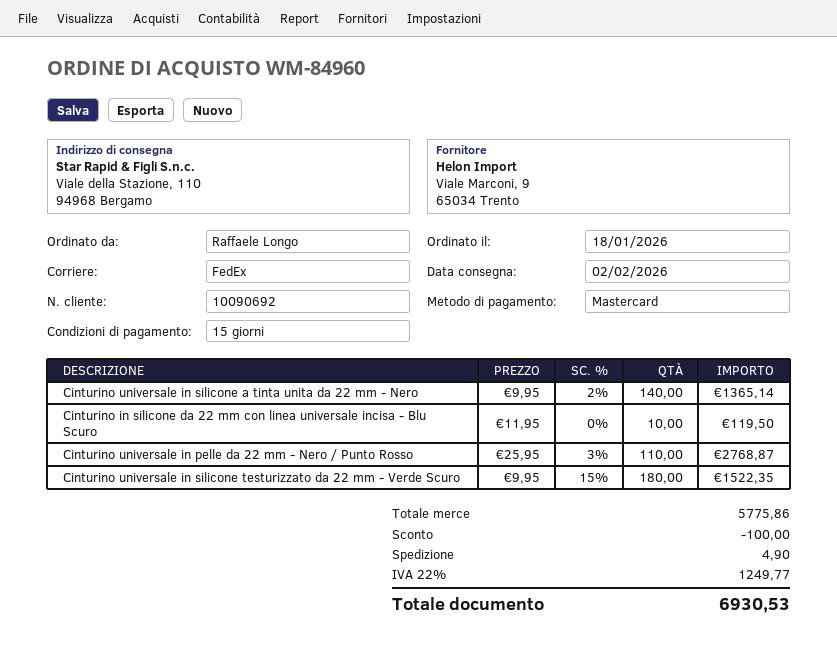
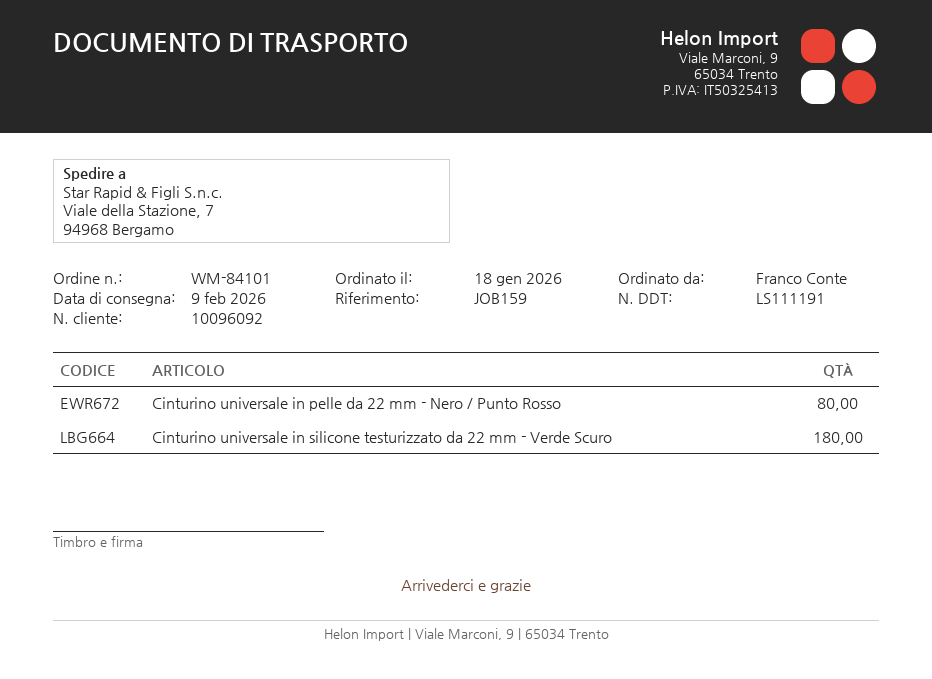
order number: WM-84960 -> WM-84101
delivery date: 2026-02-02 -> 2026-02-09
customer number: 10090692 -> 10096092
ordered by: Raffaele Longo -> Franco Conte
ship to: Viale della Stazione, 110, 94968 Bergamo -> Viale della Stazione, 7, 94968 Bergamo
Cinturino universale in silicone a tinta unita da 22 mm - Nero: 140 -> none
Cinturino in silicone da 22 mm con linea universale incisa - Blu Scuro: 10 -> none
Cinturino universale in pelle da 22 mm - Nero / Punto Rosso: 110 -> 80

